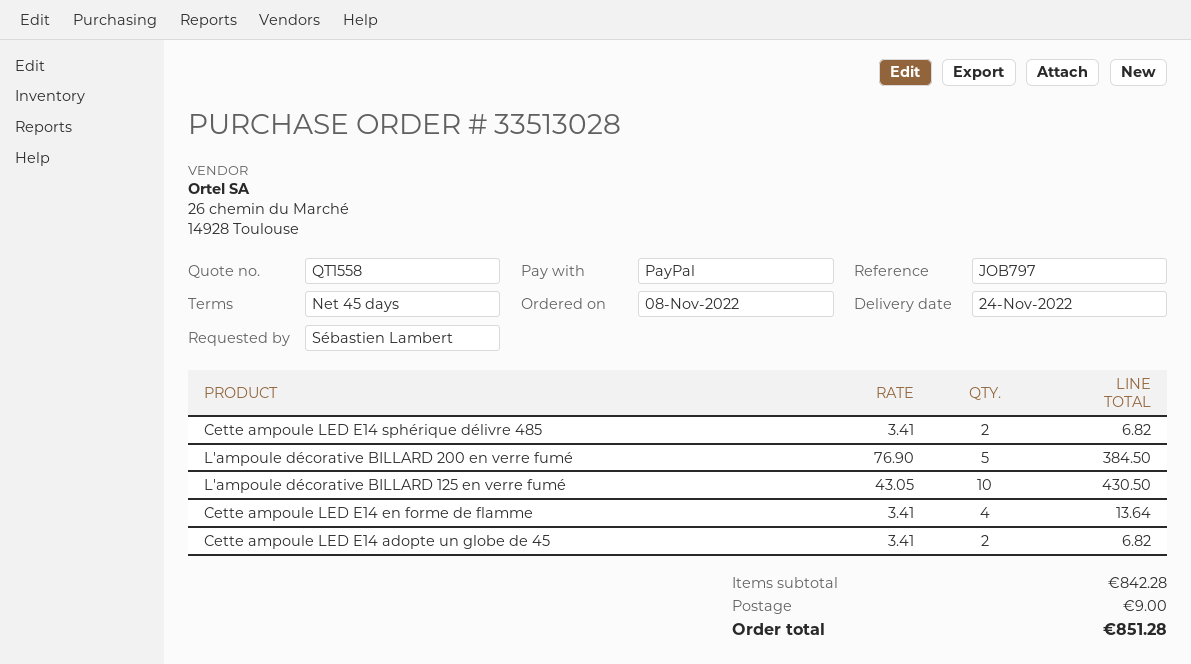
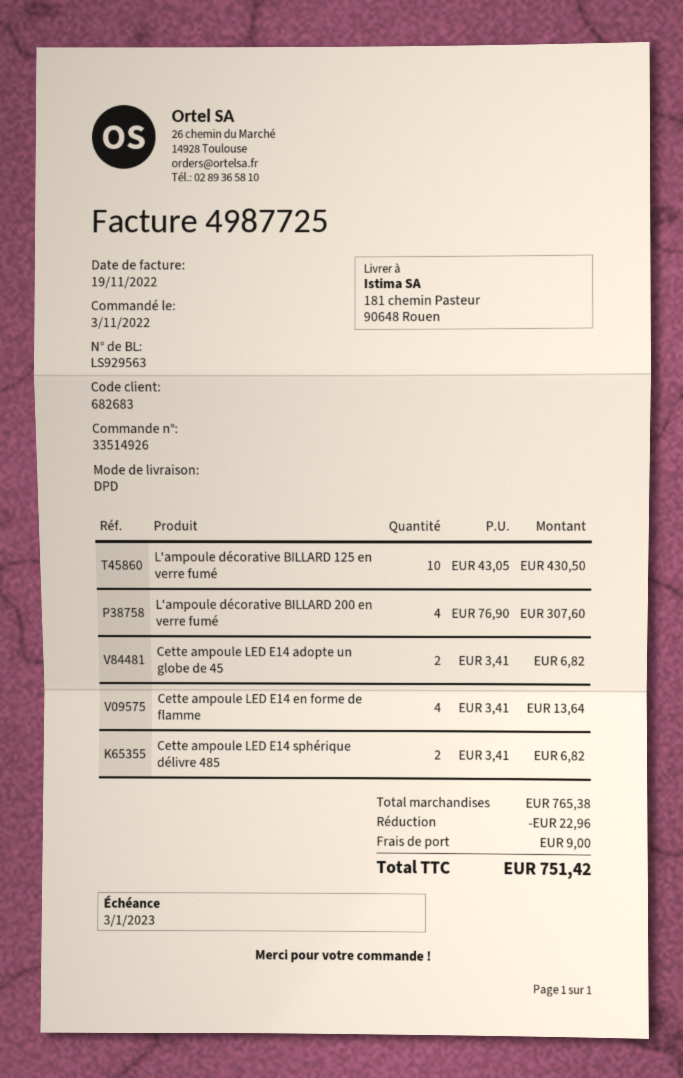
order number: 33513028 -> 33514926
order date: 2022-11-08 -> 2022-11-03
L'ampoule décorative BILLARD 200 en verre fumé: 5 x 76.90 = 384.50 -> 4 x 76.90 = 307.60
subtotal: 842.28 -> 765.38
discount: none -> 22.96
total: 851.28 -> 751.42

